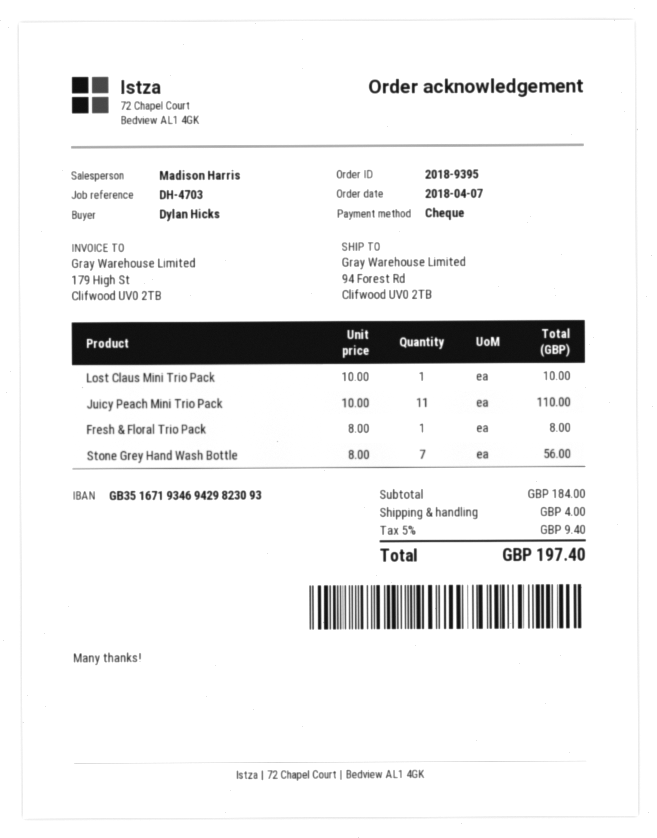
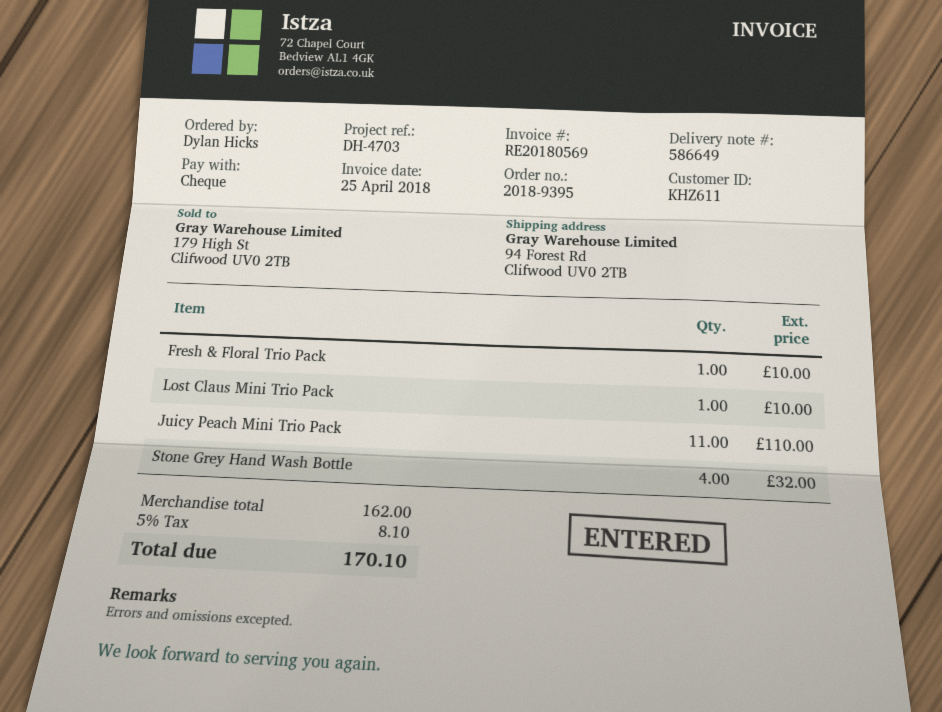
Fresh & Floral Trio Pack: 1 for 8.00 -> 1 for 10.00
Stone Grey Hand Wash Bottle: 7 for 56.00 -> 4 for 32.00
subtotal: 184.00 -> 162.00
shipping: 4.00 -> none
tax: 5% = 9.40 -> 5% = 8.10
total: 197.40 -> 170.10

